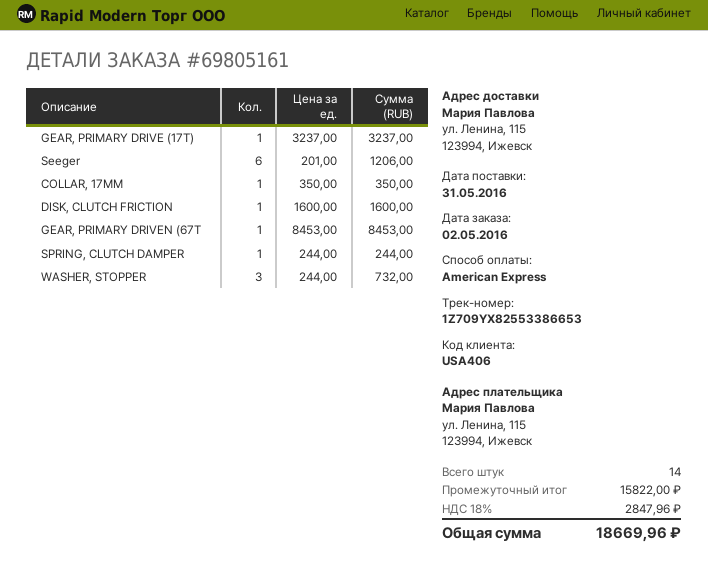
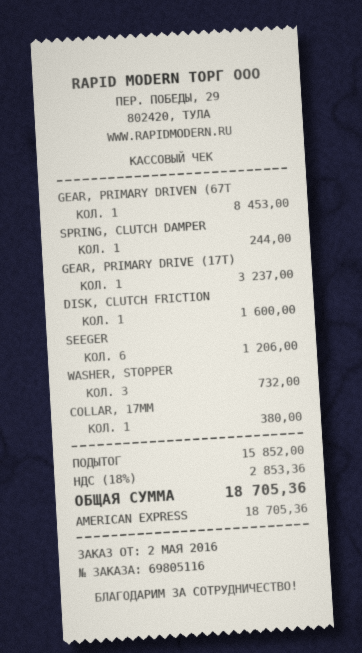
order number: 69805161 -> 69805116
COLLAR, 17MM: 1 for 350.00 -> 1 for 380.00
subtotal: 15822.00 -> 15852.00
tax: 18% = 2847.96 -> 18% = 2853.36
total: 18669.96 -> 18705.36

